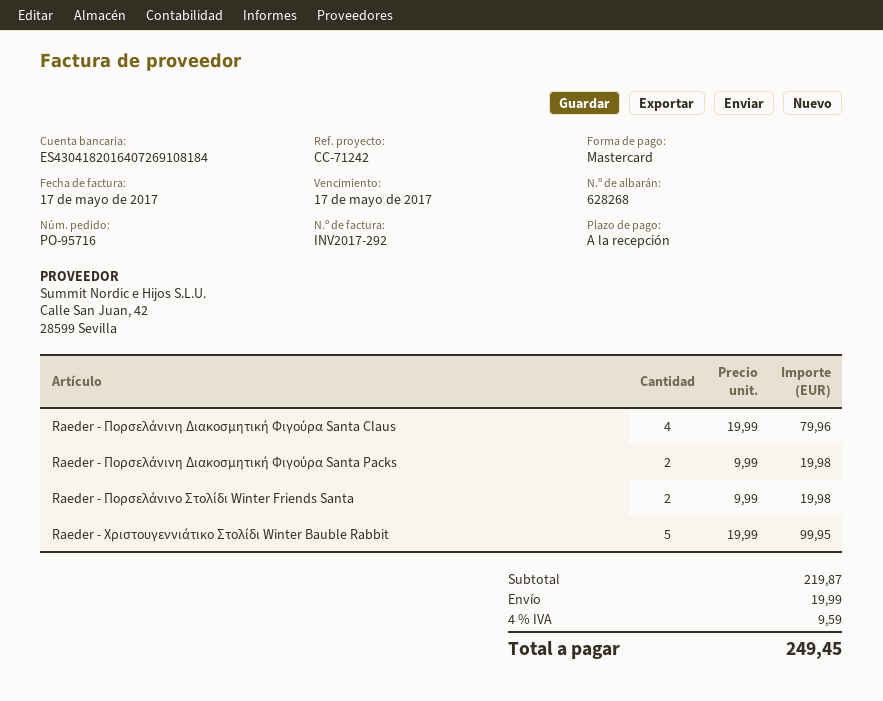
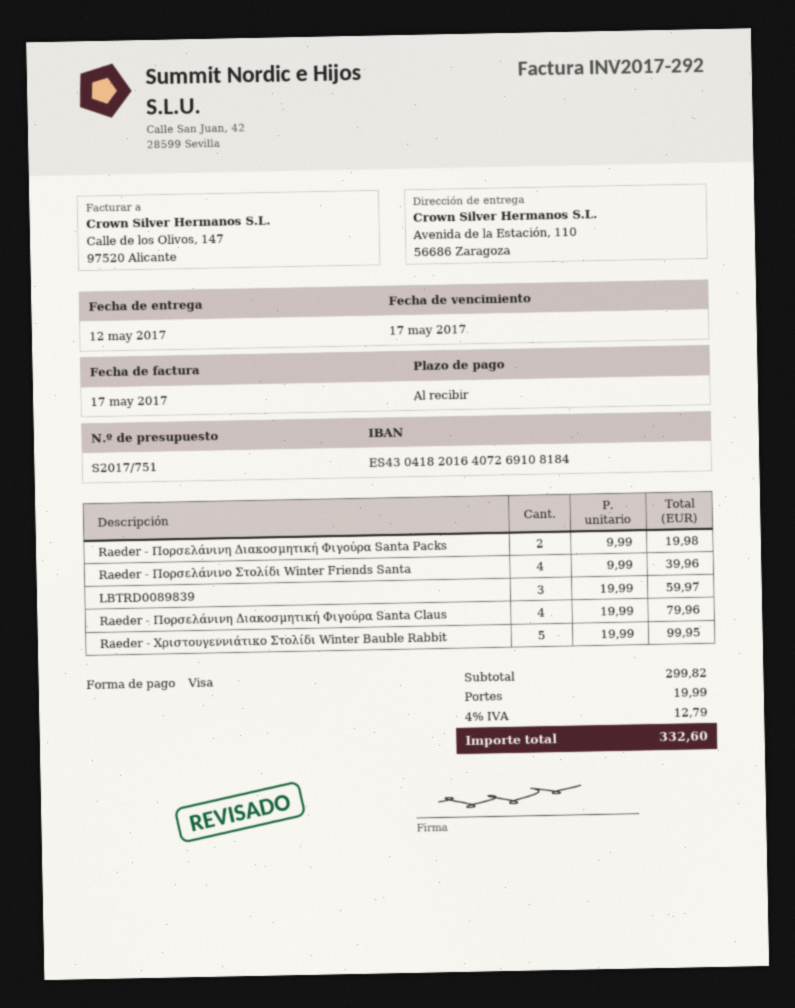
payment method: Mastercard -> Visa
Raeder - Πορσελάνινο Στολίδι Winter Friends Santa: 2 x 9.99 = 19.98 -> 4 x 9.99 = 39.96
LBTRD0089839: none -> 3 x 19.99 = 59.97
subtotal: 219.87 -> 299.82
tax: 4% = 9.59 -> 4% = 12.79
total: 249.45 -> 332.60

